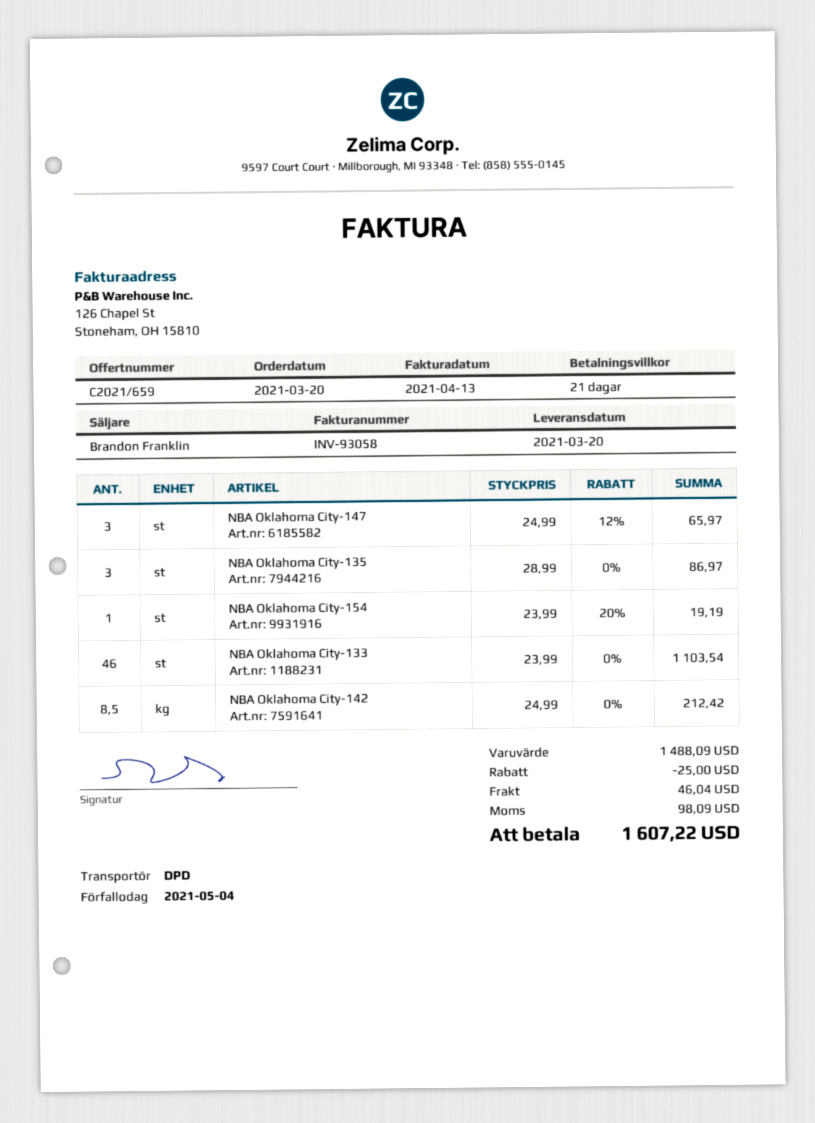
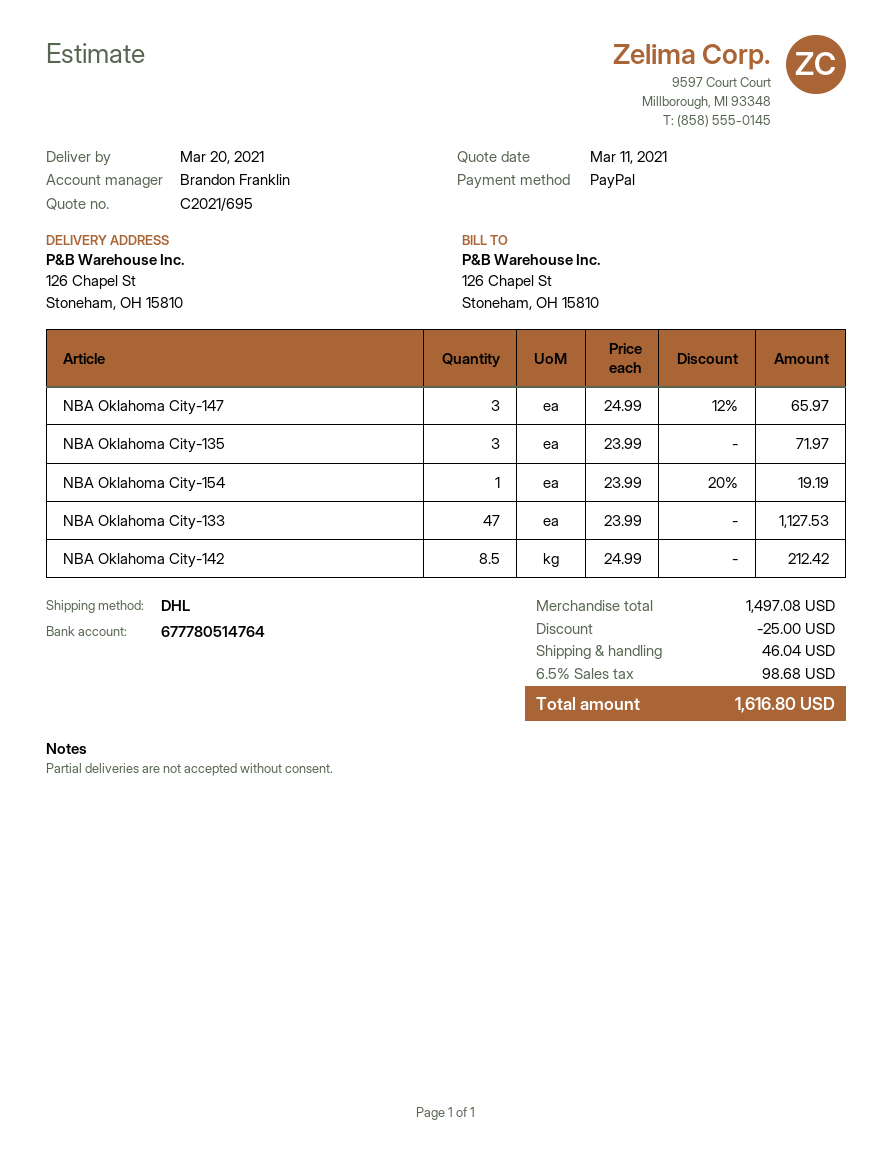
quote number: C2021/659 -> C2021/695
shipping method: DPD -> DHL
NBA Oklahoma City-135: 3 x 28.99 = 86.97 -> 3 x 23.99 = 71.97
NBA Oklahoma City-133: 46 x 23.99 = 1103.54 -> 47 x 23.99 = 1127.53
subtotal: 1488.09 -> 1497.08
tax: 98.09 -> 98.68
total: 1607.22 -> 1616.80

